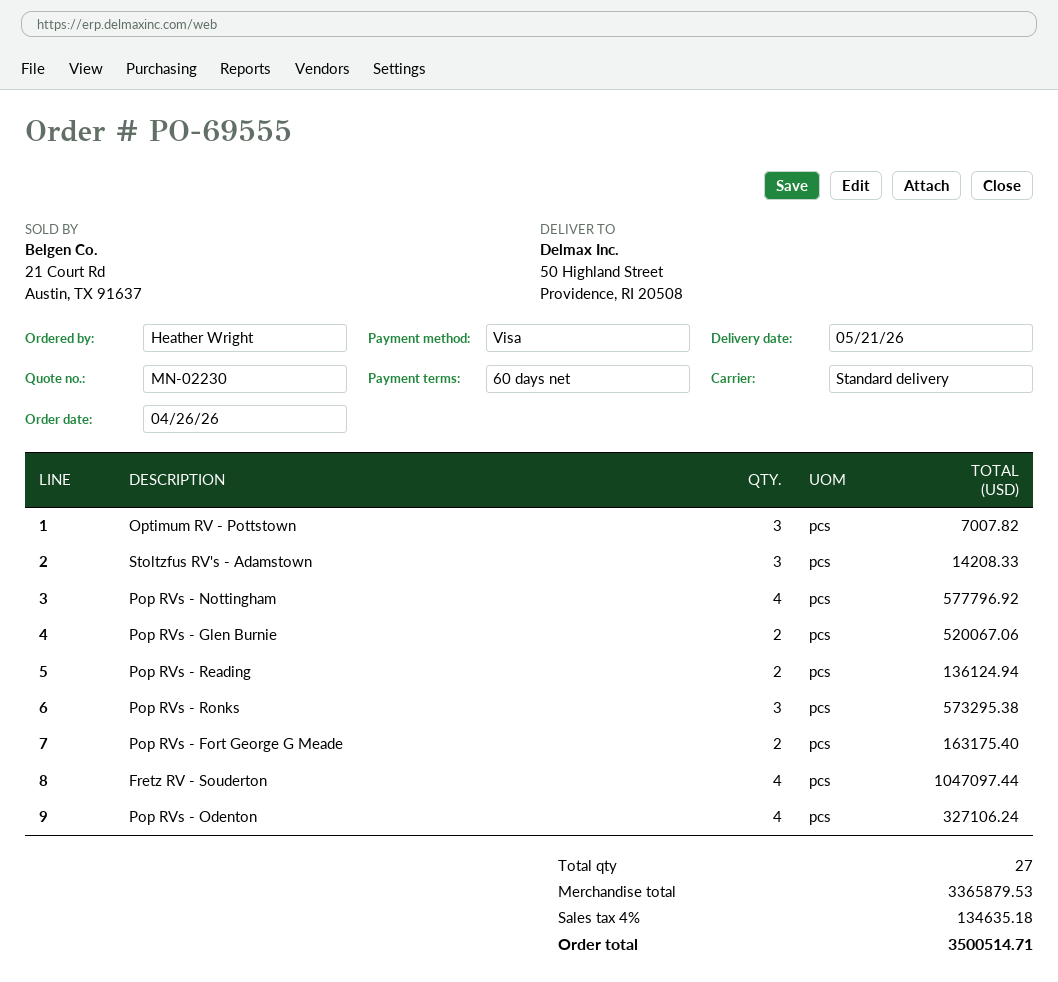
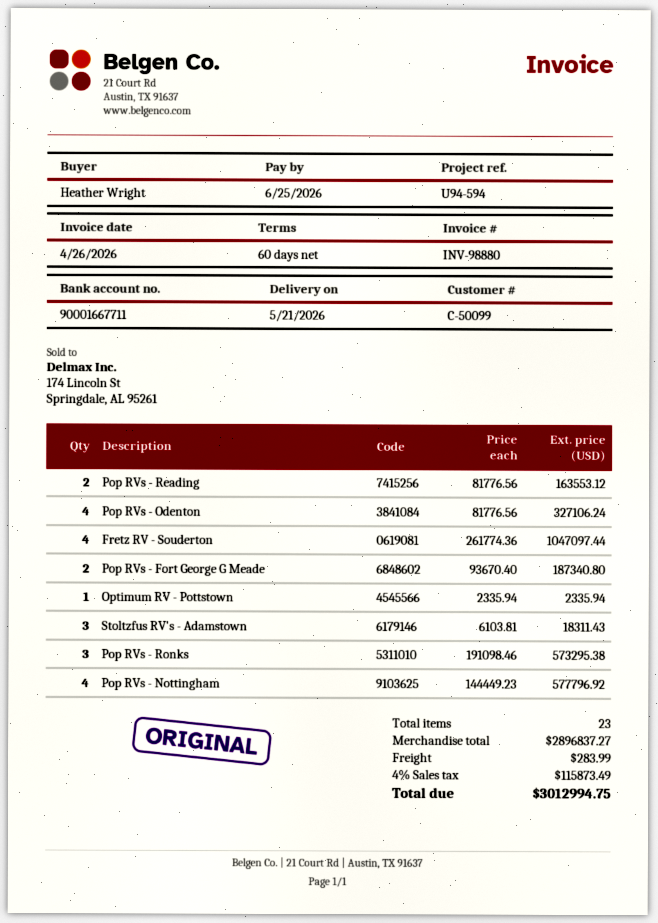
Optimum RV - Pottstown: 3 for 7007.82 -> 1 for 2335.94
Stoltzfus RV's - Adamstown: 3 for 14208.33 -> 3 for 18311.43
Pop RVs - Glen Burnie: 2 for 520067.06 -> none
Pop RVs - Reading: 2 for 136124.94 -> 2 for 163553.12
Pop RVs - Fort George G Meade: 2 for 163175.40 -> 2 for 187340.80
total quantity: 27 -> 23
subtotal: 3365879.53 -> 2896837.27
shipping: none -> 283.99
tax: 4% = 134635.18 -> 4% = 115873.49
total: 3500514.71 -> 3012994.75

